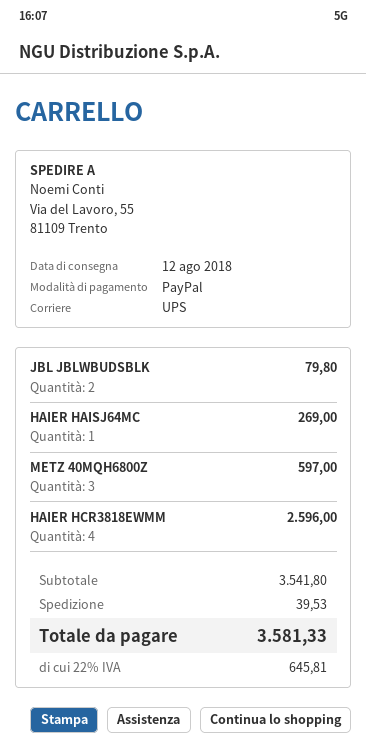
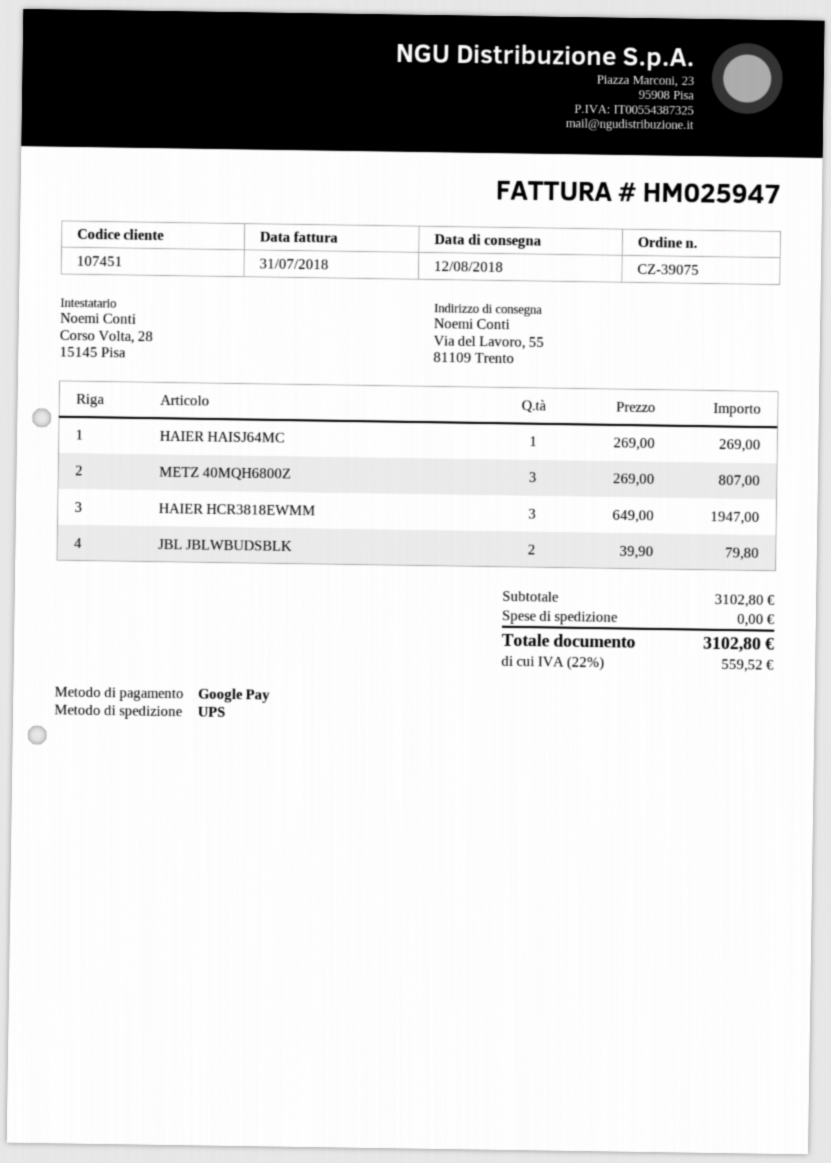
payment method: PayPal -> Google Pay
METZ 40MQH6800Z: 3 for 597.00 -> 3 for 807.00
HAIER HCR3818EWMM: 4 for 2596.00 -> 3 for 1947.00
subtotal: 3541.80 -> 3102.80
shipping: 39.53 -> 0.00
tax: 22% = 645.81 -> 22% = 559.52
total: 3581.33 -> 3102.80

